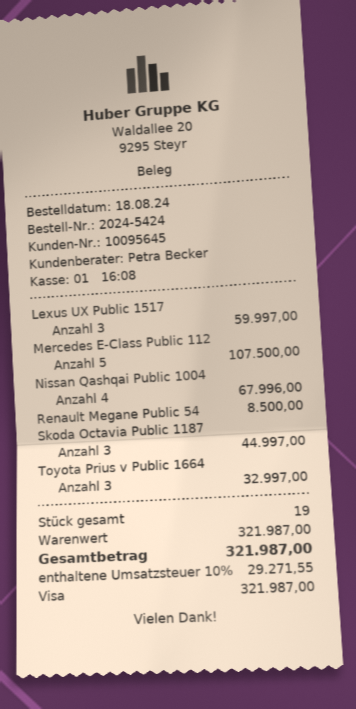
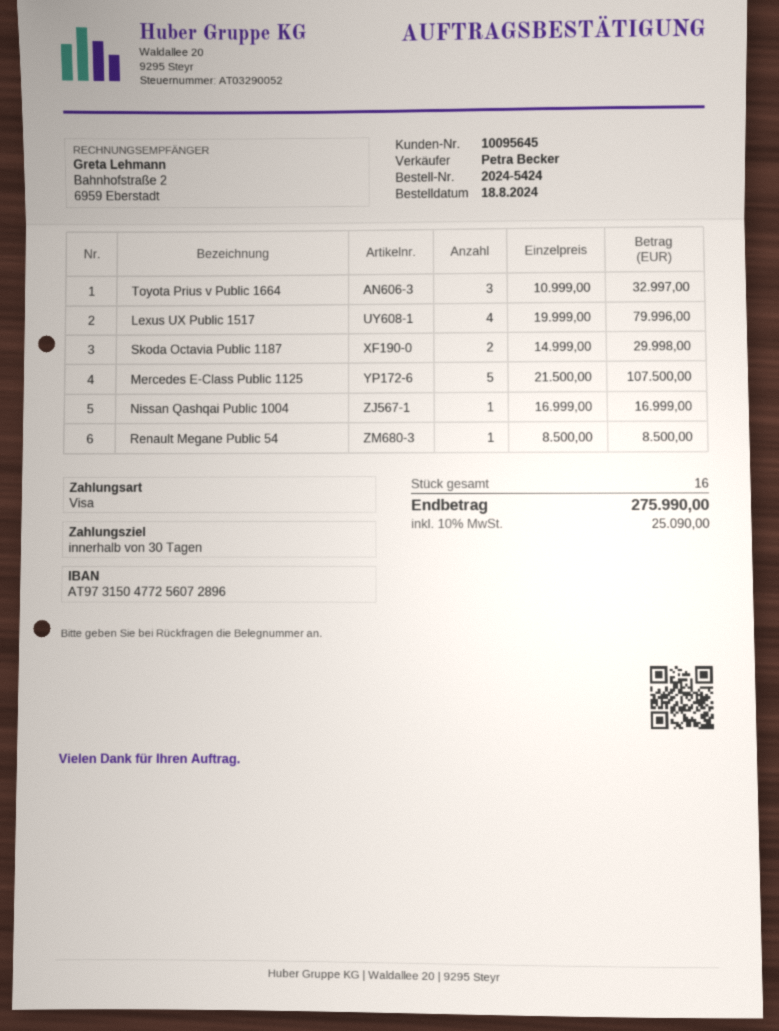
Lexus UX Public 1517: 3 for 59997.00 -> 4 for 79996.00
Nissan Qashqai Public 1004: 4 for 67996.00 -> 1 for 16999.00
Skoda Octavia Public 1187: 3 for 44997.00 -> 2 for 29998.00
total quantity: 19 -> 16
tax: 10% = 29271.55 -> 10% = 25090.00
total: 321987.00 -> 275990.00

